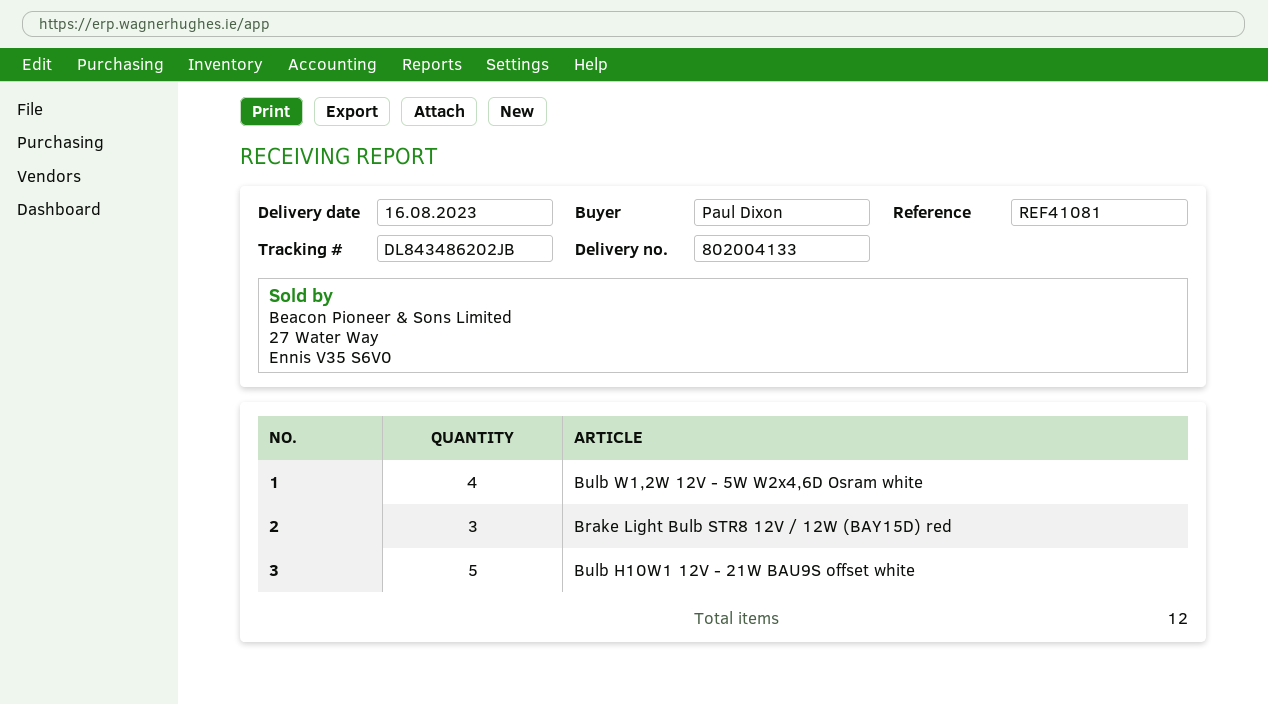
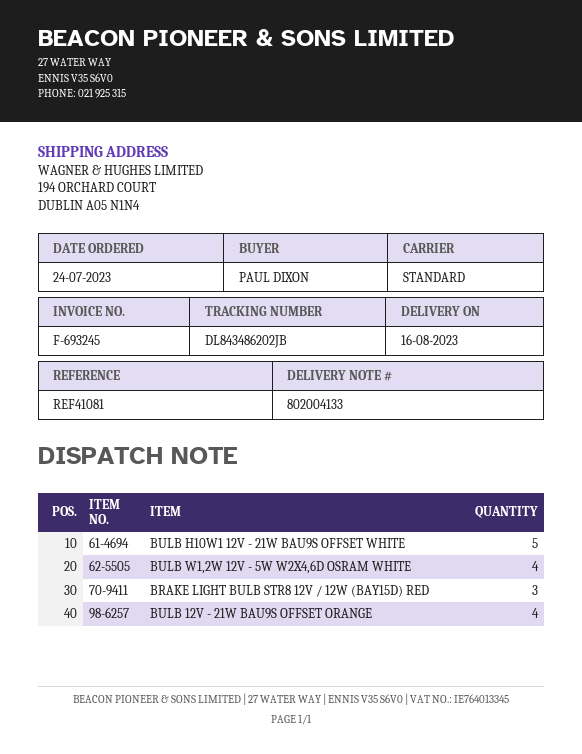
BULB 12V - 21W BAU9S OFFSET ORANGE: none -> 4

